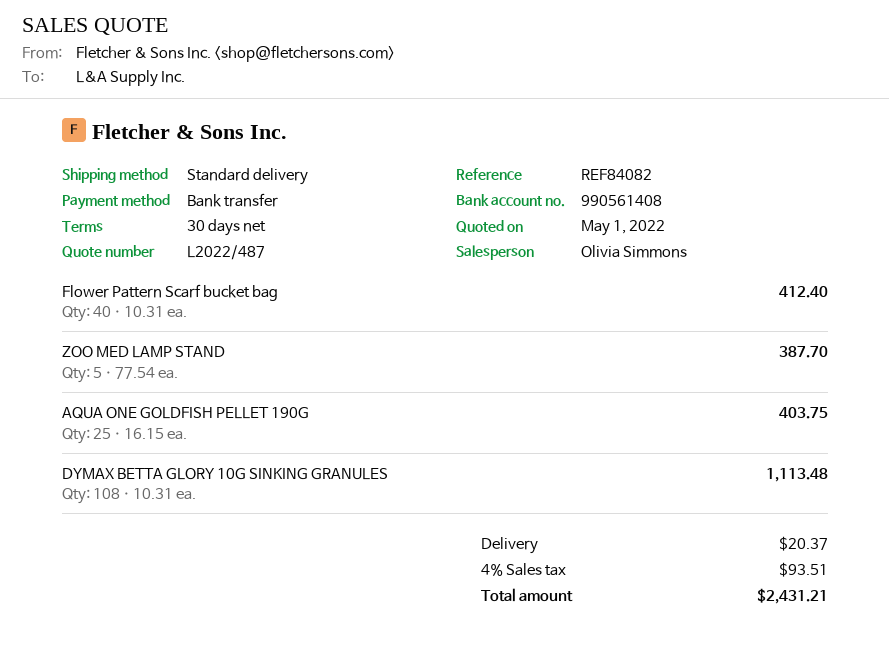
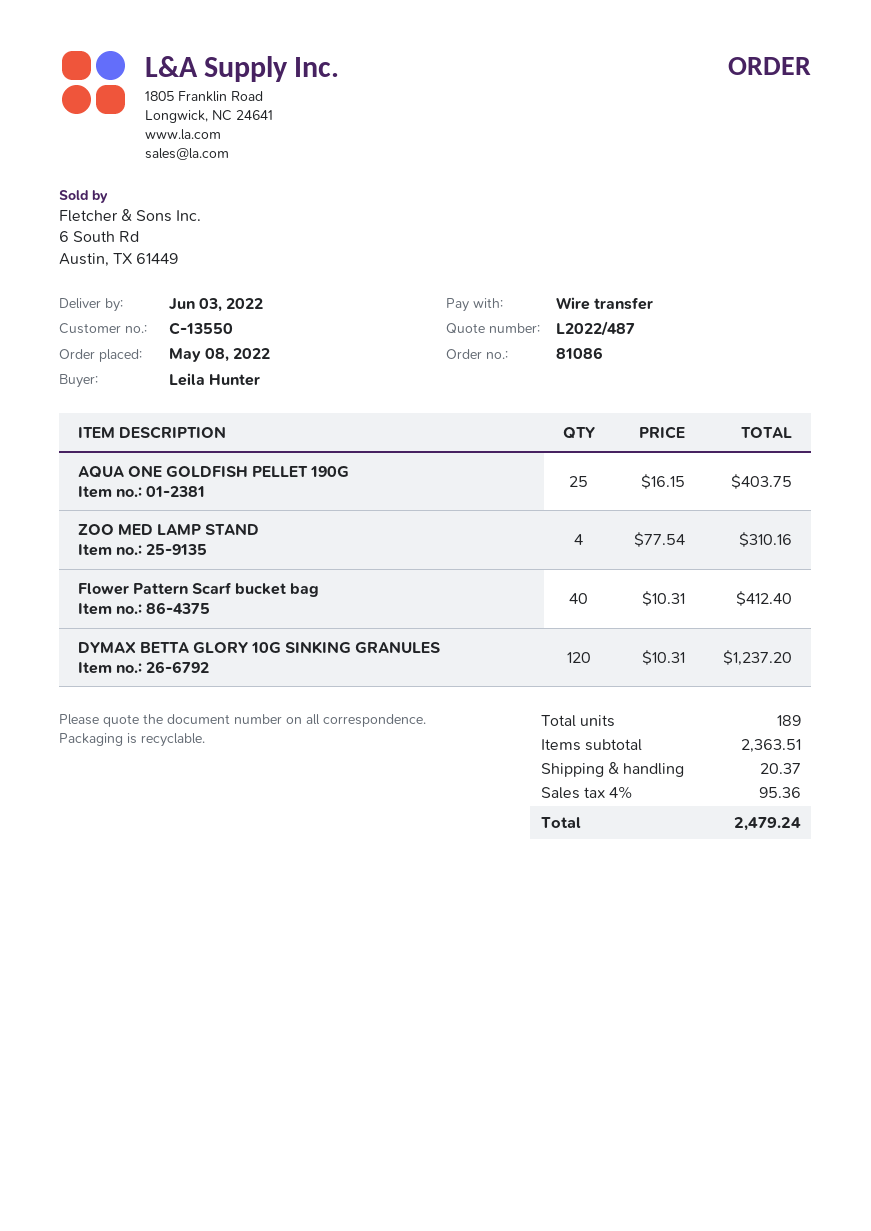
ZOO MED LAMP STAND: 5 x 77.54 = 387.70 -> 4 x 77.54 = 310.16
DYMAX BETTA GLORY 10G SINKING GRANULES: 108 x 10.31 = 1113.48 -> 120 x 10.31 = 1237.20
tax: 4% = 93.51 -> 4% = 95.36
total: 2431.21 -> 2479.24

